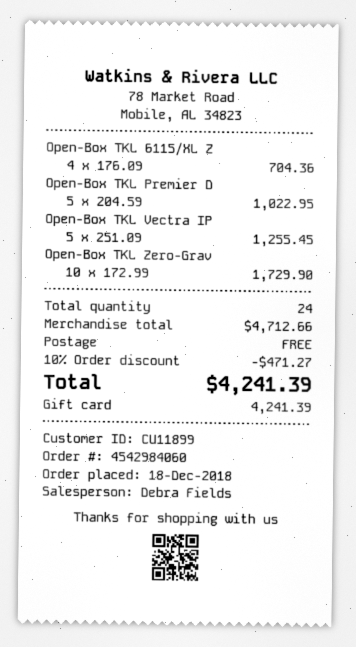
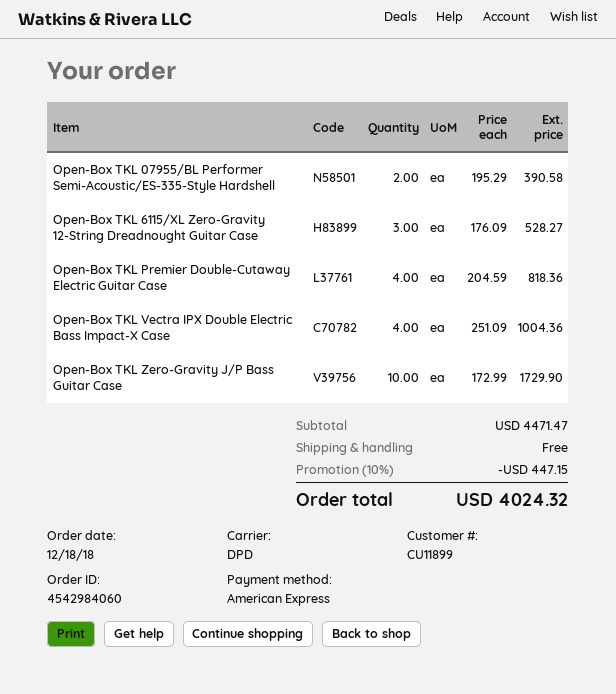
payment method: gift card -> American Express
Open-Box TKL 6115/XL Z: 4 x 176.09 = 704.36 -> 3 x 176.09 = 528.27
Open-Box TKL Premier D: 5 x 204.59 = 1022.95 -> 4 x 204.59 = 818.36
Open-Box TKL Vectra IP: 5 x 251.09 = 1255.45 -> 4 x 251.09 = 1004.36
Open-Box TKL 07955/BL Performer Semi-Acoustic/ES-335-Style Hardshell: none -> 2 x 195.29 = 390.58
subtotal: 4712.66 -> 4471.47
discount: 10% = 471.27 -> 10% = 447.15
total: 4241.39 -> 4024.32

